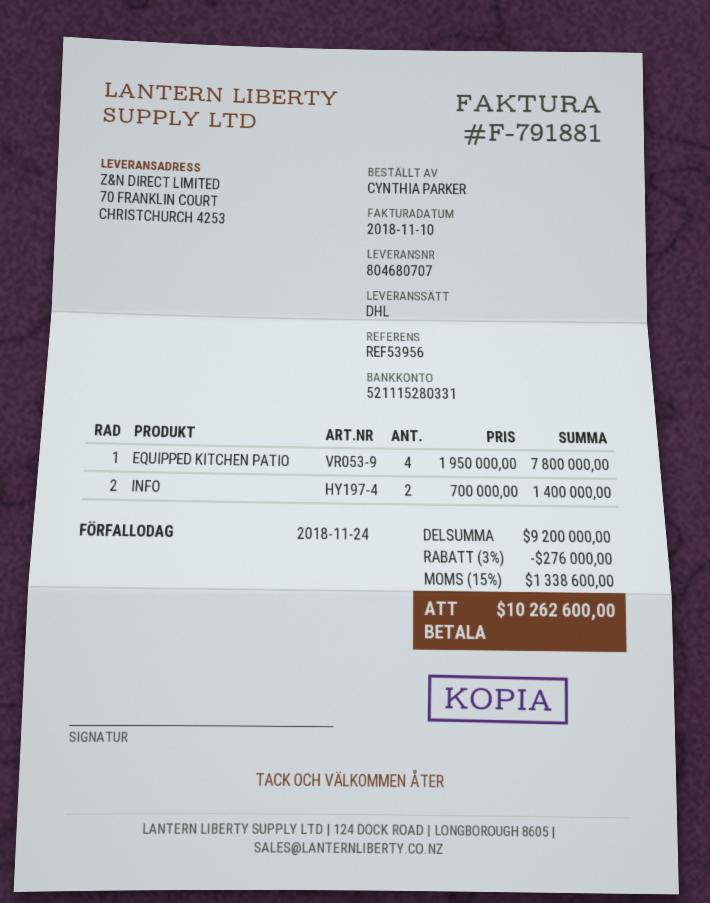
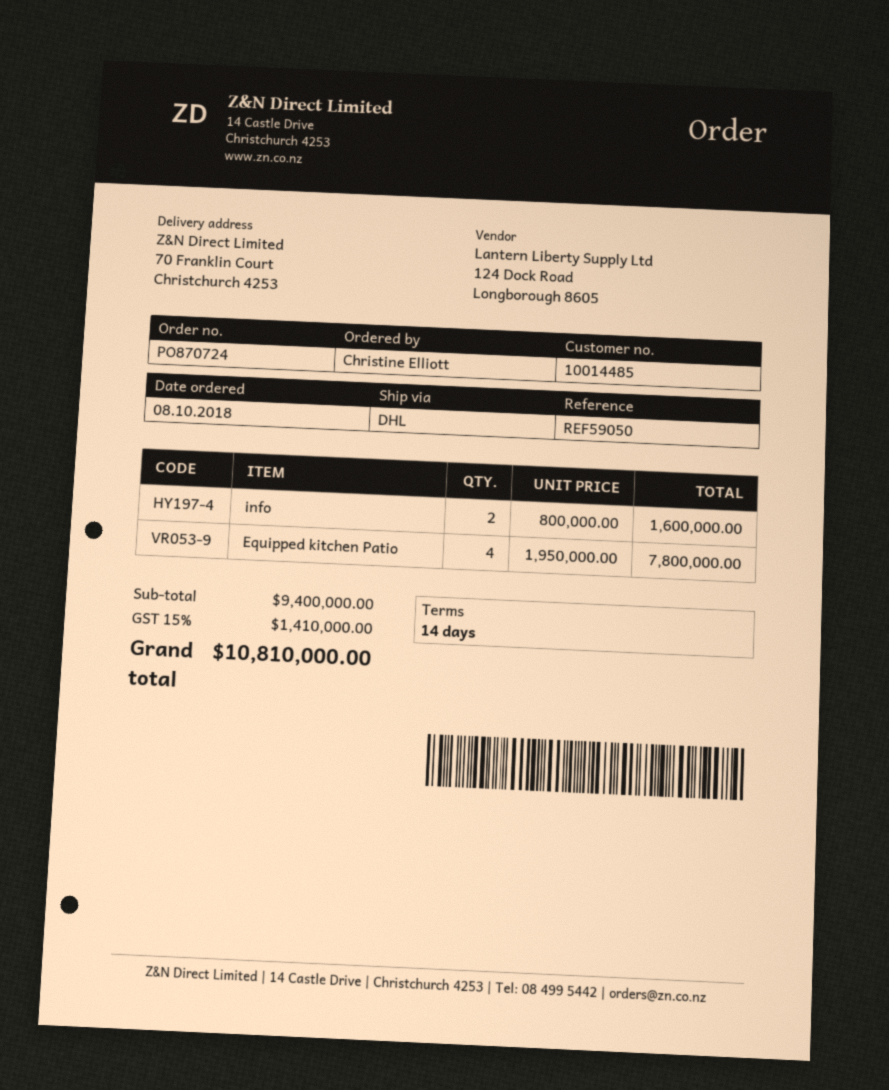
reference: REF53956 -> REF59050
ordered by: CYNTHIA PARKER -> Christine Elliott
INFO: 2 x 700000.00 = 1400000.00 -> 2 x 800000.00 = 1600000.00
subtotal: 9200000.00 -> 9400000.00
discount: 3% = 276000.00 -> none
tax: 15% = 1338600.00 -> 15% = 1410000.00
total: 10262600.00 -> 10810000.00

